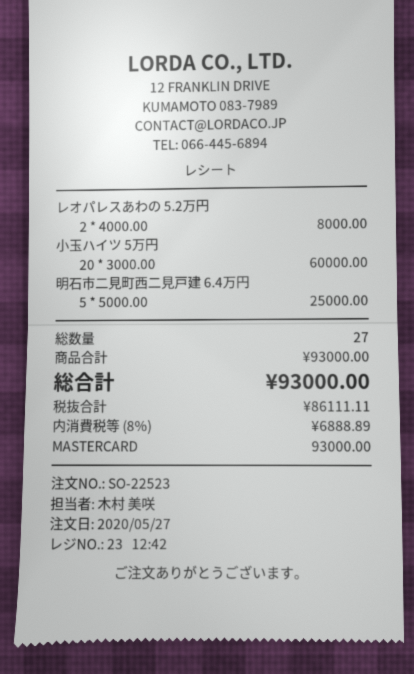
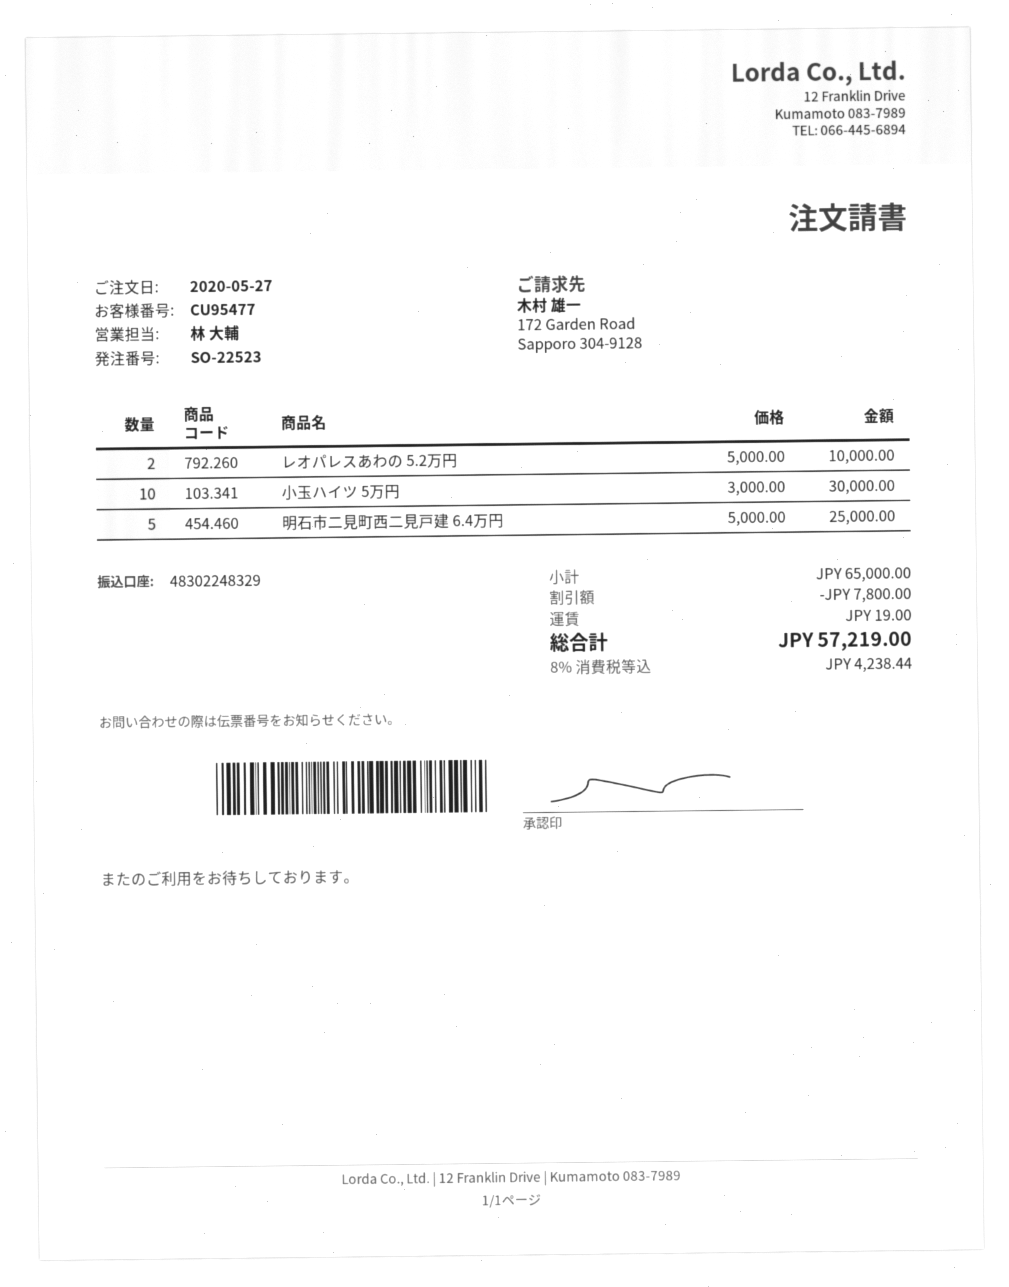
sales rep: 木村 美咲 -> 林 大輔
レオパレスあわの 5.2万円: 2 x 4000.00 = 8000.00 -> 2 x 5000.00 = 10000.00
小玉ハイツ 5万円: 20 x 3000.00 = 60000.00 -> 10 x 3000.00 = 30000.00
subtotal: 93000.00 -> 65000.00
discount: none -> 7800.00
shipping: none -> 19.00
tax: 8% = 6888.89 -> 8% = 4238.44
total: 93000.00 -> 57219.00

